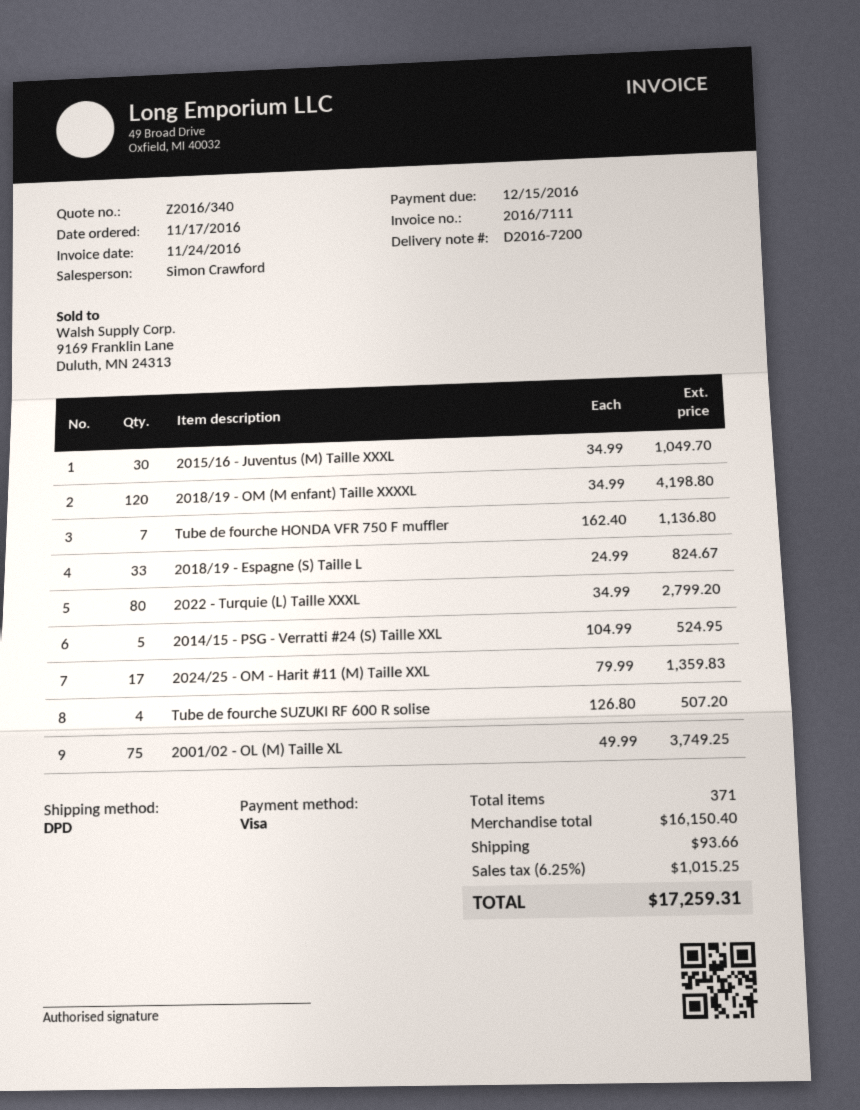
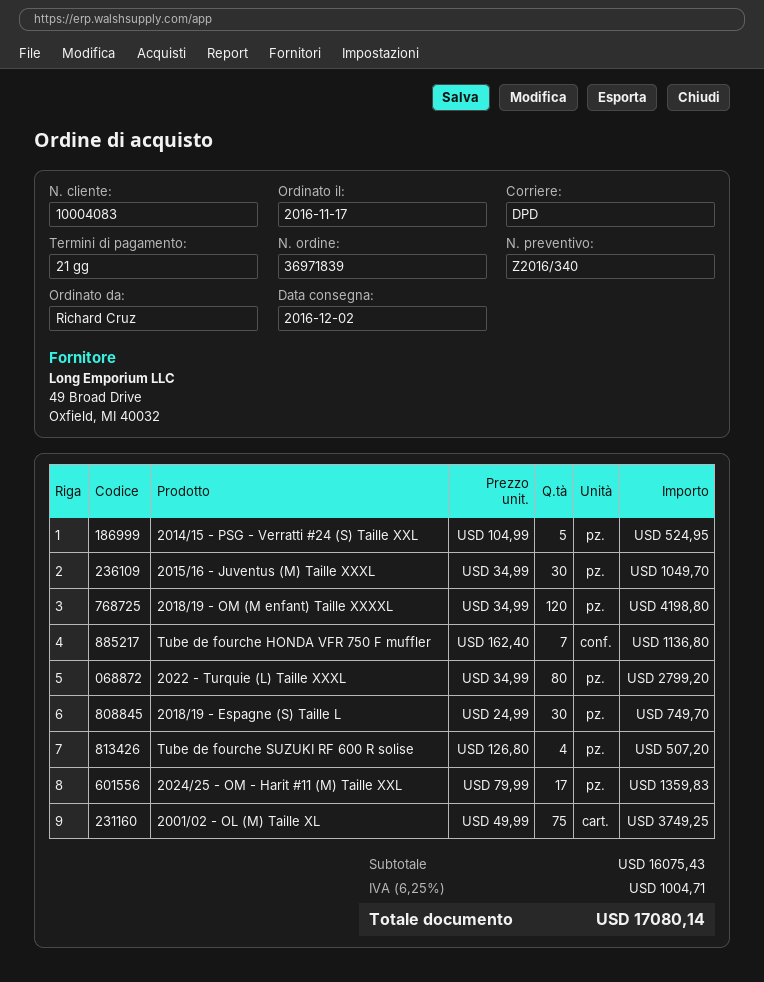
2018/19 - Espagne (S) Taille L: 33 x 24.99 = 824.67 -> 30 x 24.99 = 749.70
subtotal: 16150.40 -> 16075.43
shipping: 93.66 -> none
tax: 6.25% = 1015.25 -> 6.25% = 1004.71
total: 17259.31 -> 17080.14

